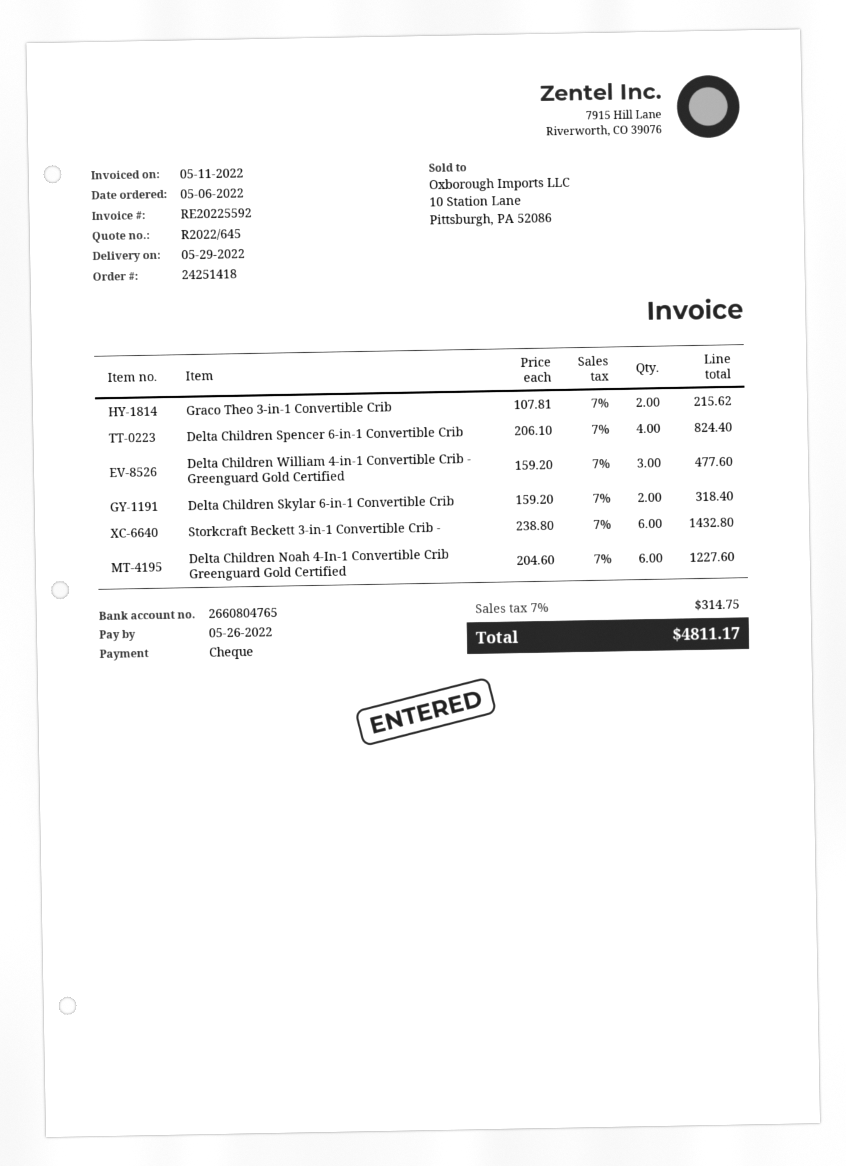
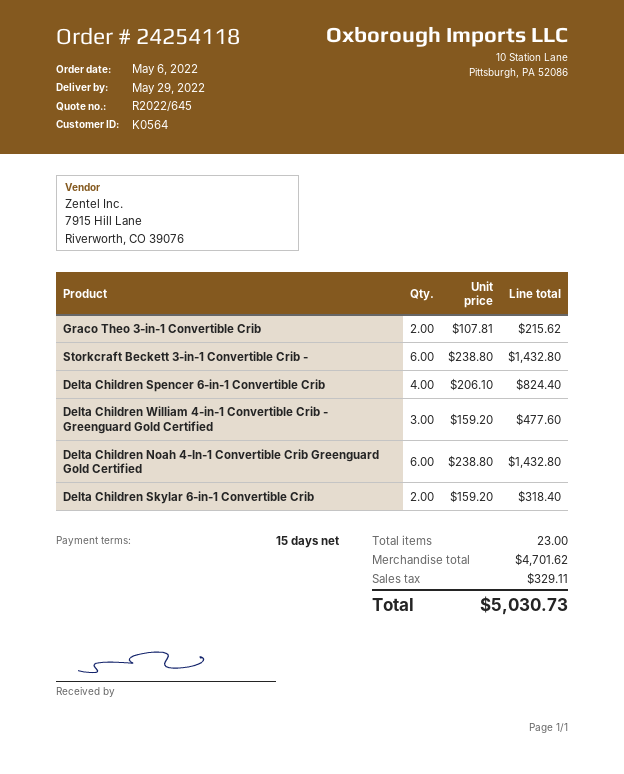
order number: 24251418 -> 24254118
Delta Children Noah 4-In-1 Convertible Crib Greenguard Gold Certified: 6 x 204.60 = 1227.60 -> 6 x 238.80 = 1432.80
tax: 314.75 -> 329.11
total: 4811.17 -> 5030.73

